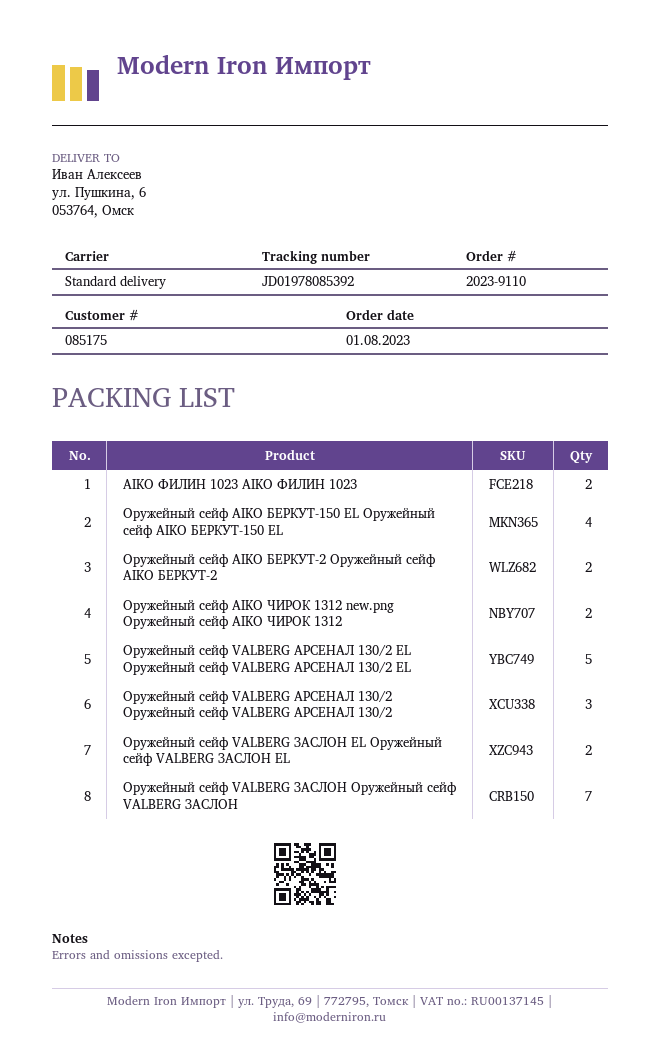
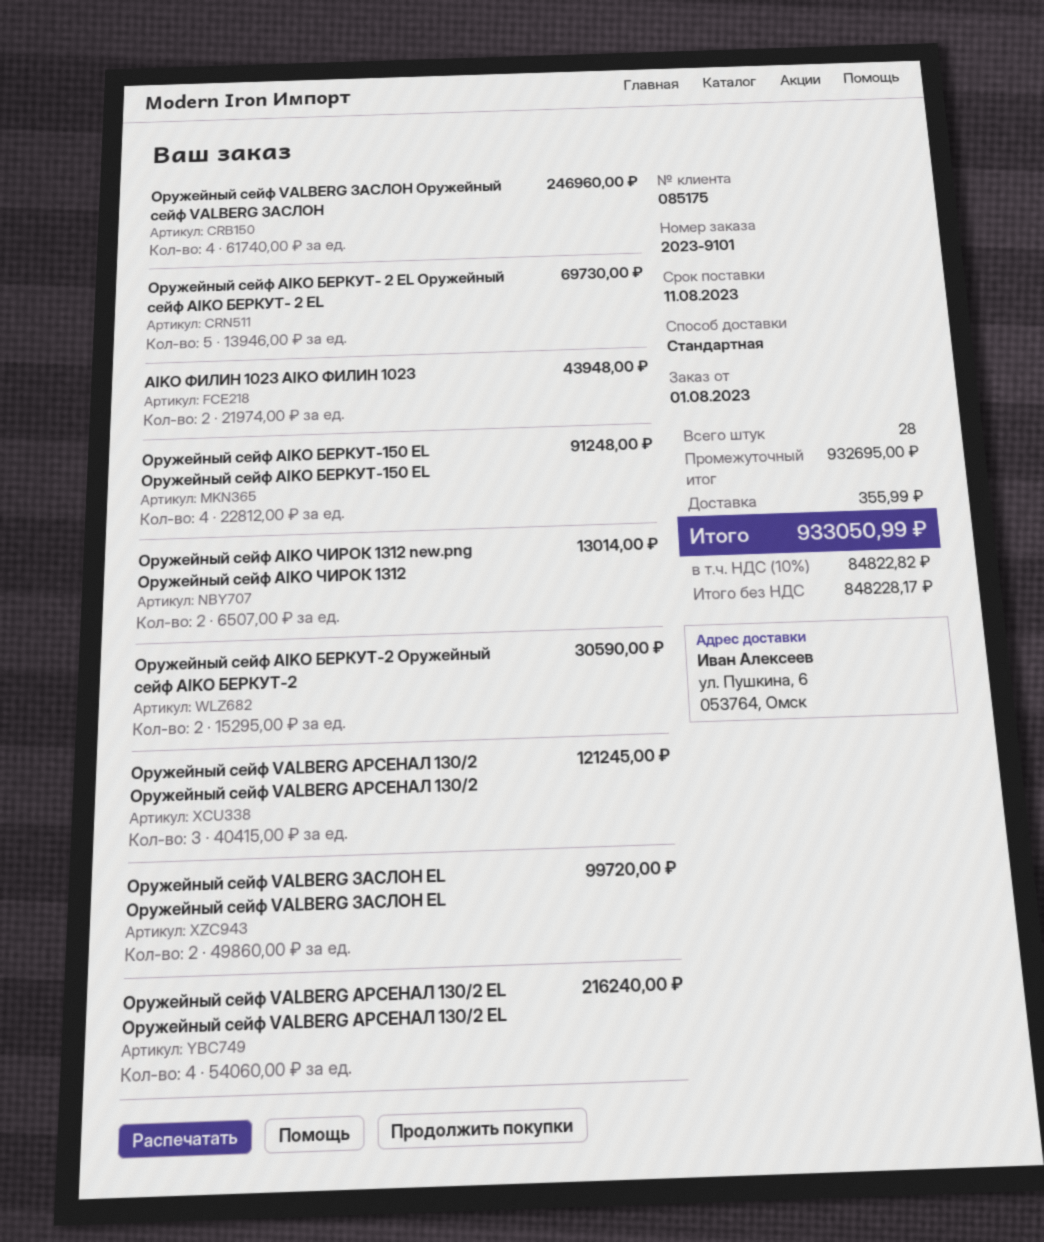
order number: 2023-9110 -> 2023-9101
Оружейный сейф VALBERG АРСЕНАЛ 130/2 EL Оружейный сейф VALBERG АРСЕНАЛ 130/2 EL: 5 -> 4
Оружейный сейф VALBERG ЗАСЛОН Оружейный сейф VALBERG ЗАСЛОН: 7 -> 4
Оружейный сейф AIKO БЕРКУТ- 2 EL Оружейный сейф AIKO БЕРКУТ- 2 EL: none -> 5

